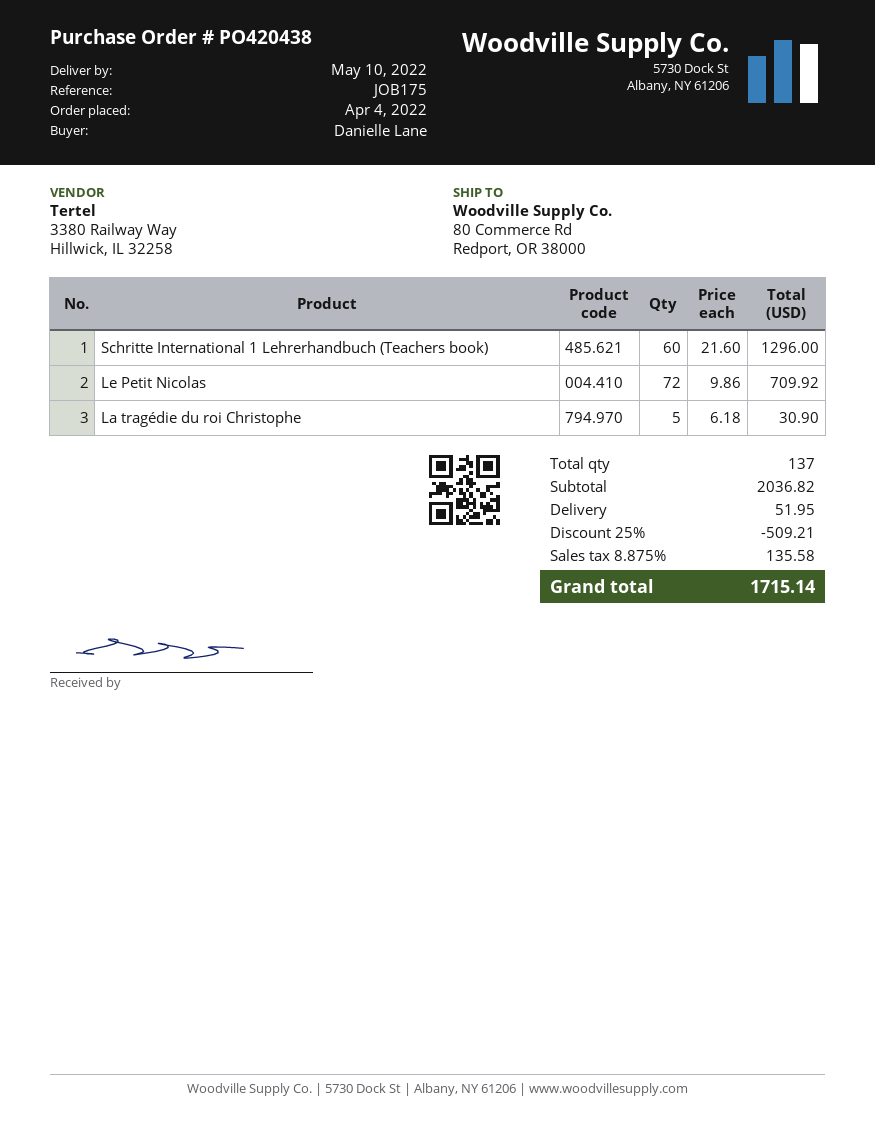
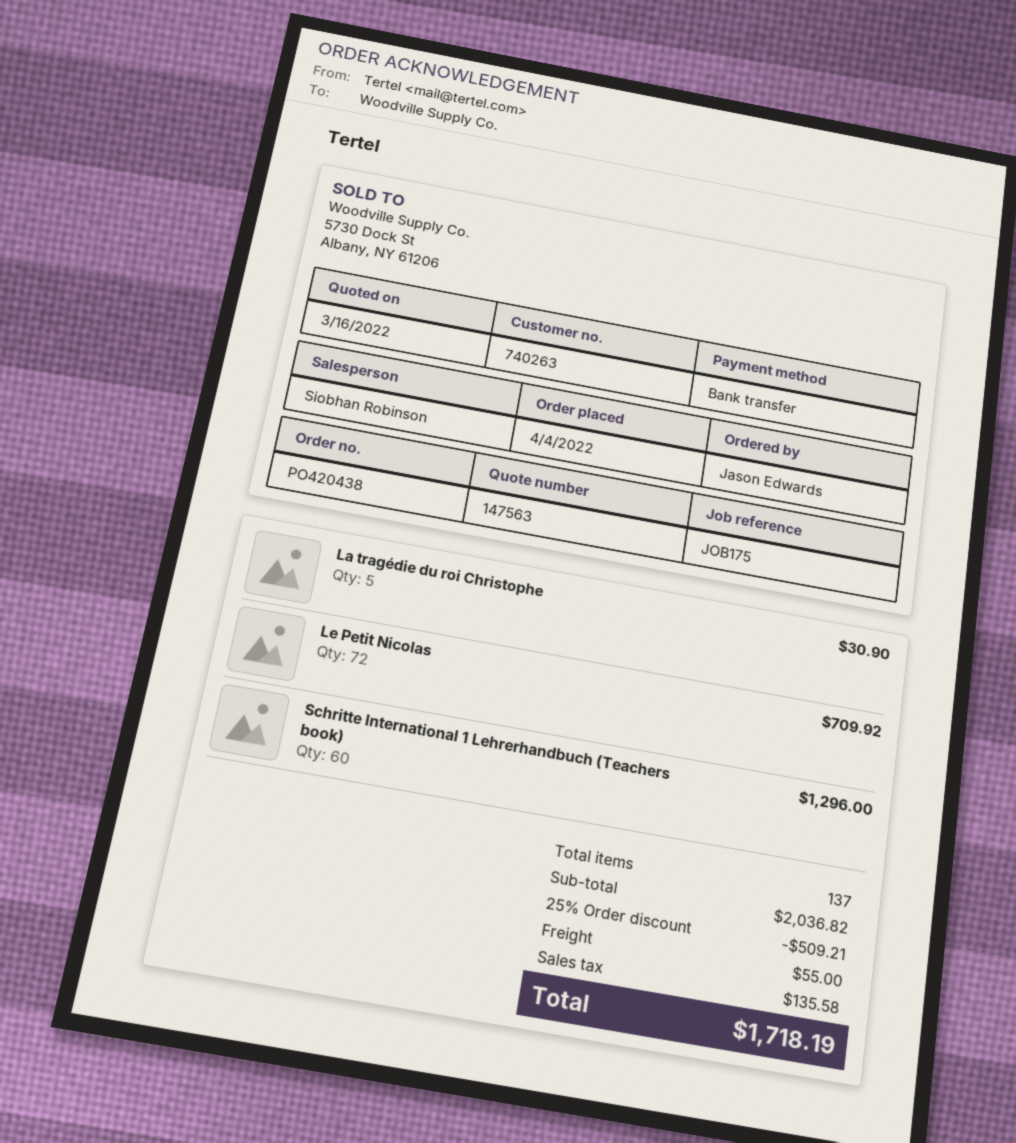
ordered by: Danielle Lane -> Jason Edwards
shipping: 51.95 -> 55.00
total: 1715.14 -> 1718.19

